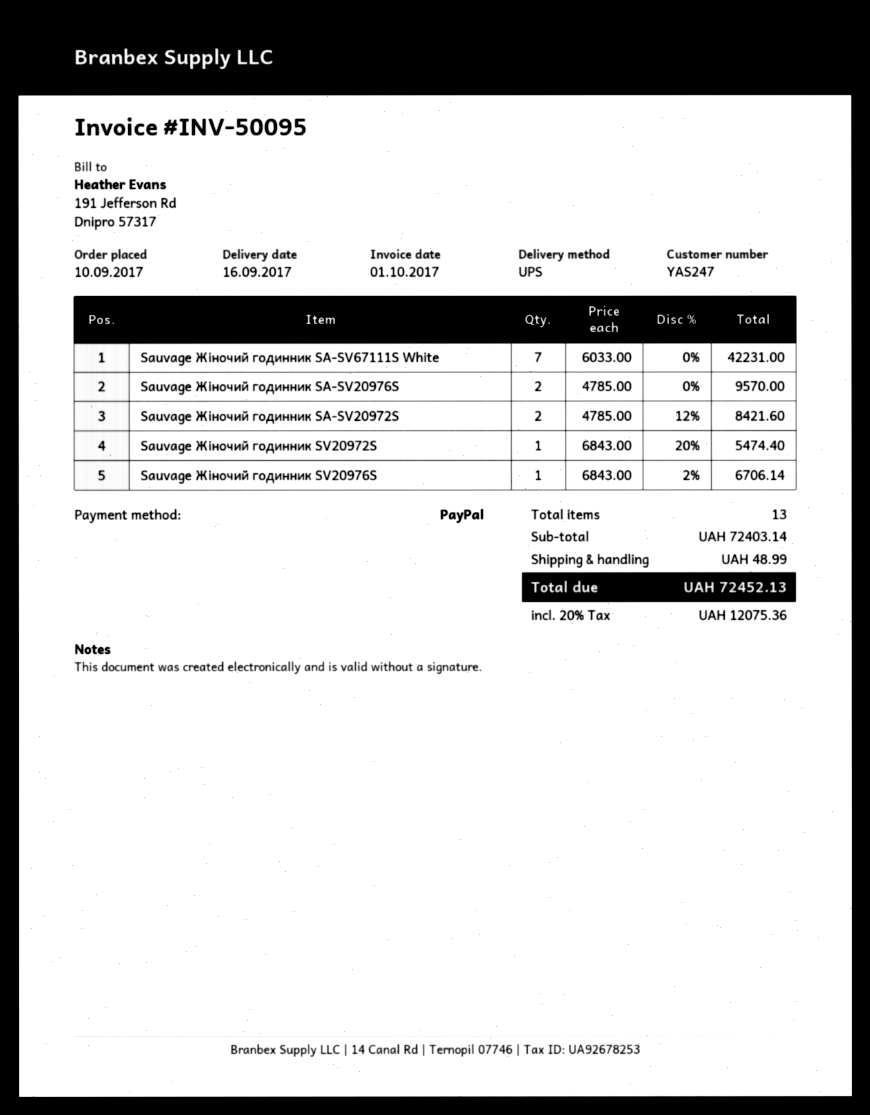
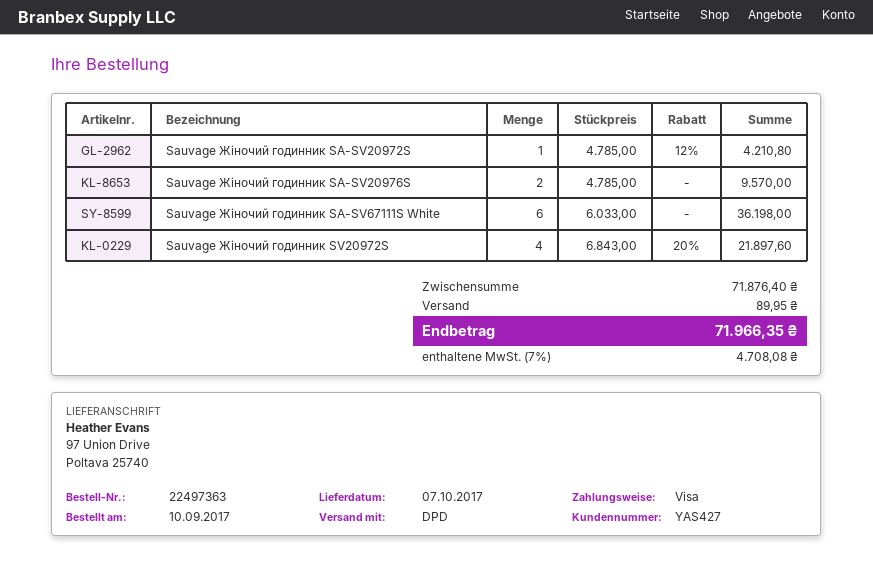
delivery date: 2017-09-16 -> 2017-10-07
customer number: YAS247 -> YAS427
payment method: PayPal -> Visa
shipping method: UPS -> DPD
Sauvage Жіночий годинник SA-SV67111S White: 7 x 6033.00 = 42231.00 -> 6 x 6033.00 = 36198.00
Sauvage Жіночий годинник SA-SV20972S: 2 x 4785.00 - 12% = 8421.60 -> 1 x 4785.00 - 12% = 4210.80
Sauvage Жіночий годинник SV20972S: 1 x 6843.00 - 20% = 5474.40 -> 4 x 6843.00 - 20% = 21897.60
Sauvage Жіночий годинник SV20976S: 1 x 6843.00 - 2% = 6706.14 -> none
subtotal: 72403.14 -> 71876.40
shipping: 48.99 -> 89.95
tax: 20% = 12075.36 -> 7% = 4708.08
total: 72452.13 -> 71966.35

